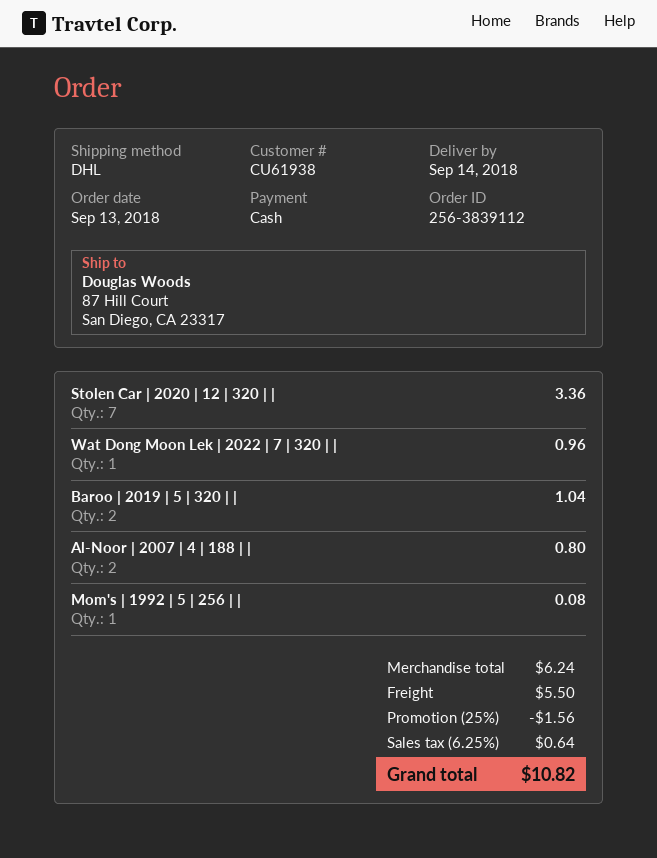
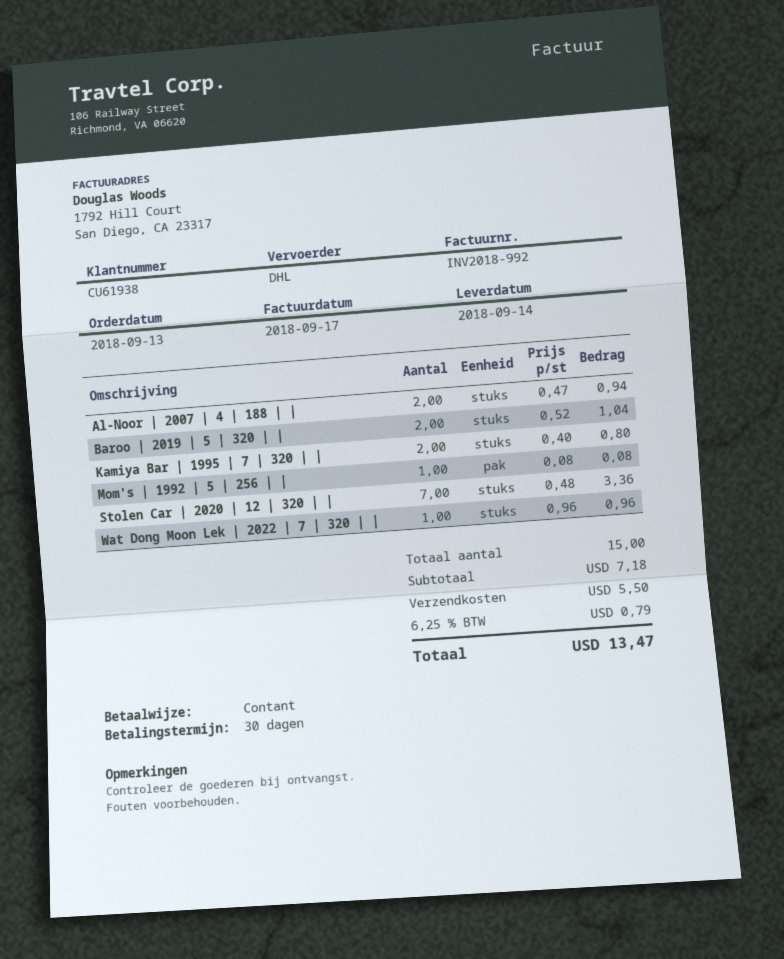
Al-Noor | 2007 | 4 | 188 | |: 2 for 0.80 -> 2 for 0.94
Kamiya Bar | 1995 | 7 | 320 | |: none -> 2 for 0.80
subtotal: 6.24 -> 7.18
discount: 25% = 1.56 -> none
tax: 6.25% = 0.64 -> 6.25% = 0.79
total: 10.82 -> 13.47

